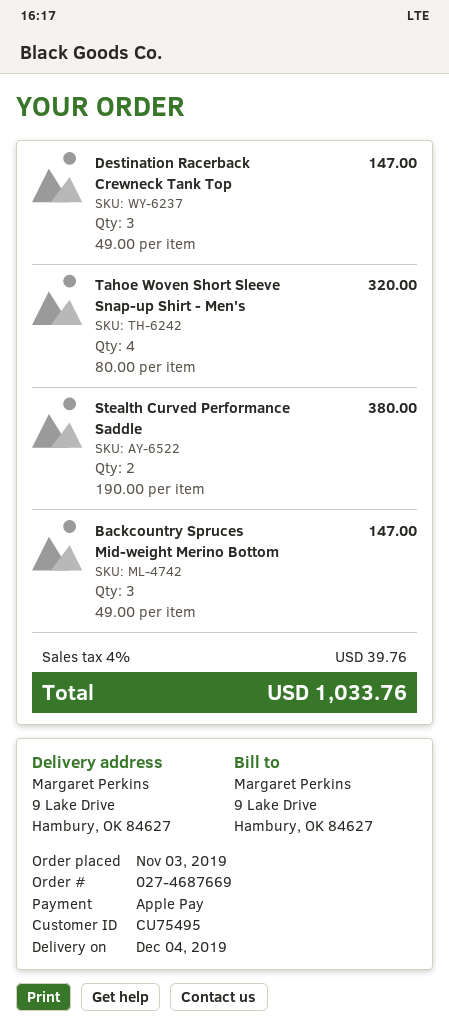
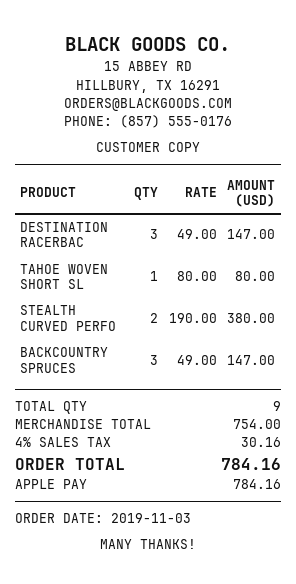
Tahoe Woven Short Sleeve Snap-up Shirt - Men's: 4 x 80.00 = 320.00 -> 1 x 80.00 = 80.00
tax: 4% = 39.76 -> 4% = 30.16
total: 1033.76 -> 784.16

